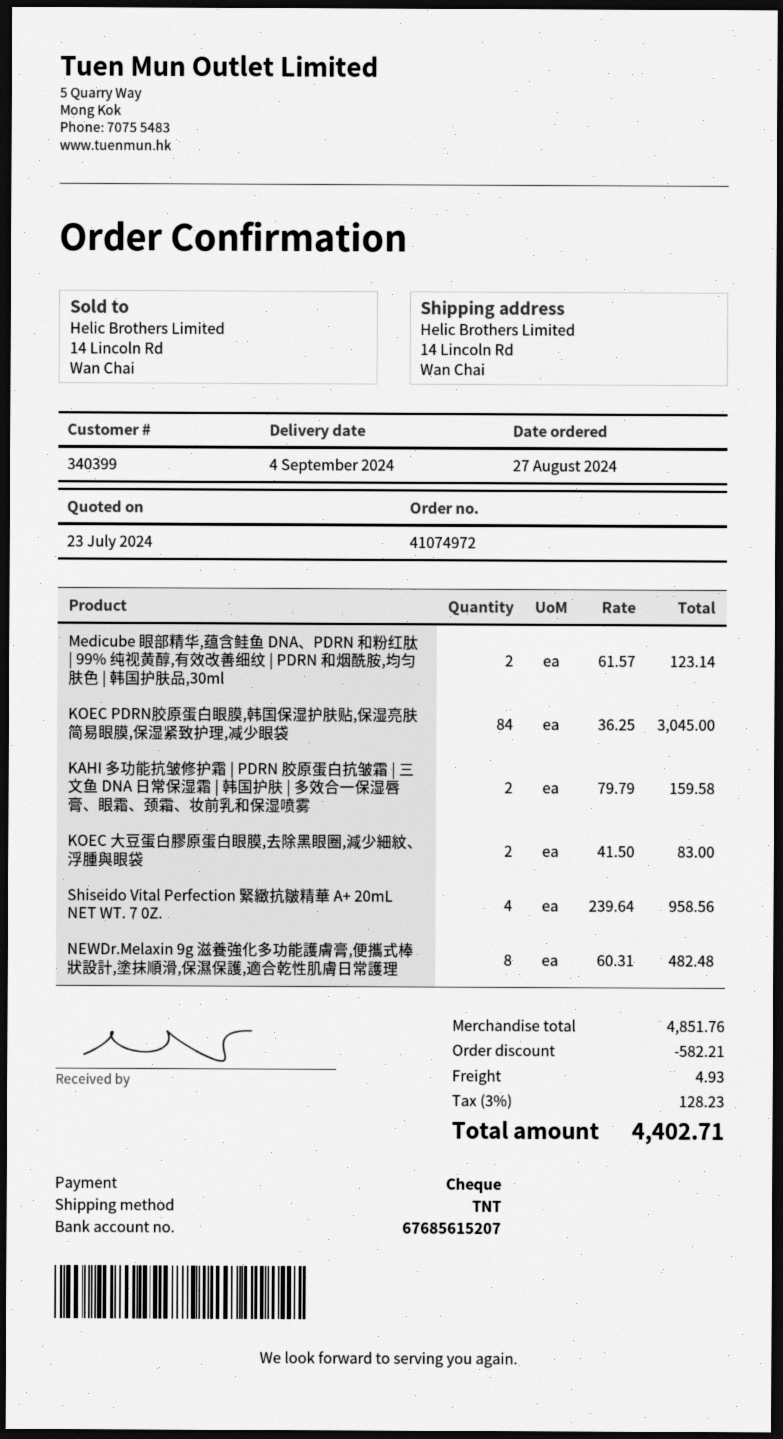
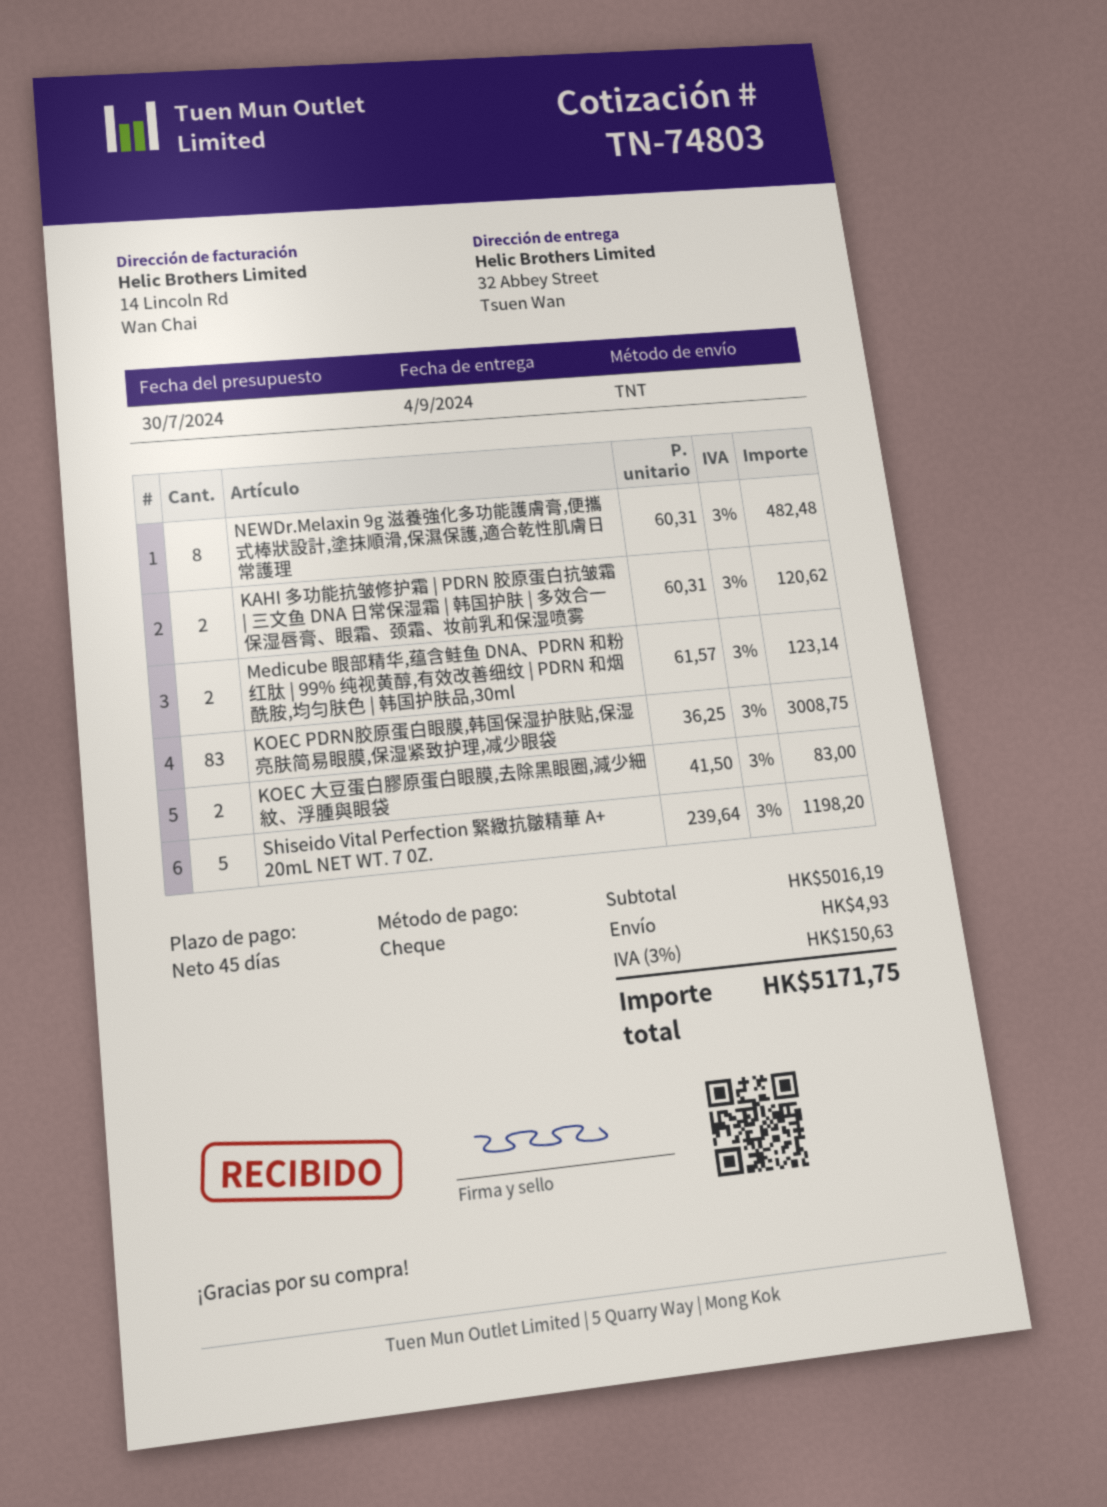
quote date: 2024-07-23 -> 2024-07-30
ship to: 14 Lincoln Rd, Wan Chai -> 32 Abbey Street, Tsuen Wan
KOEC PDRN胶原蛋白眼膜,韩国保湿护肤贴,保湿亮肤简易眼膜,保湿紧致护理,减少眼袋: 84 x 36.25 = 3045.00 -> 83 x 36.25 = 3008.75
KAHI 多功能抗皱修护霜 | PDRN 胶原蛋白抗皱霜 | 三文鱼 DNA 日常保湿霜 | 韩国护肤 | 多效合一保湿唇膏、眼霜、颈霜、妆前乳和保湿喷雾: 2 x 79.79 = 159.58 -> 2 x 60.31 = 120.62
Shiseido Vital Perfection 緊緻抗皺精華 A+ 20mL NET WT. 7 0Z.: 4 x 239.64 = 958.56 -> 5 x 239.64 = 1198.20
subtotal: 4851.76 -> 5016.19
discount: 582.21 -> none
tax: 3% = 128.23 -> 3% = 150.63
total: 4402.71 -> 5171.75

